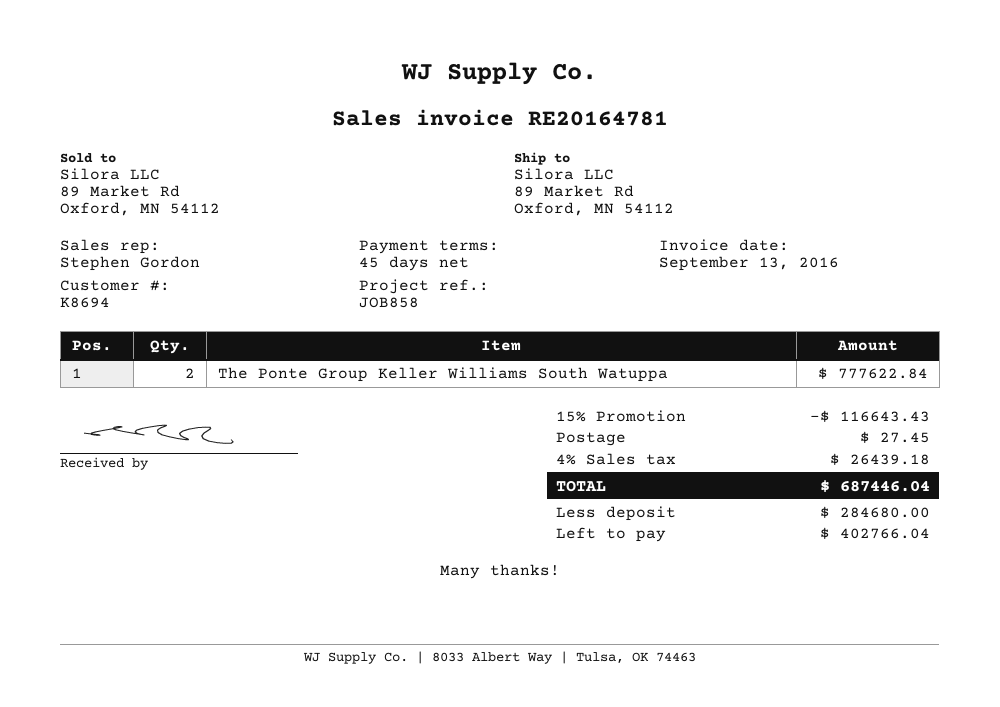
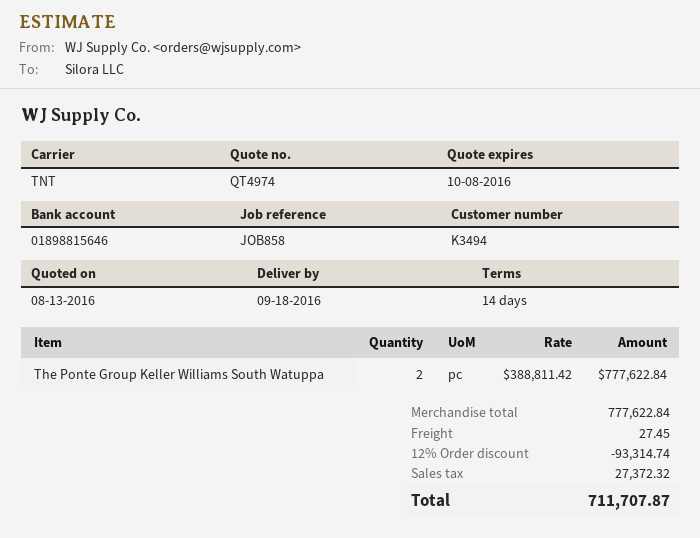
payment terms: 45 days -> 14 days
customer number: K8694 -> K3494
discount: 15% = 116643.43 -> 12% = 93314.74
tax: 26439.18 -> 27372.32
total: 687446.04 -> 711707.87

